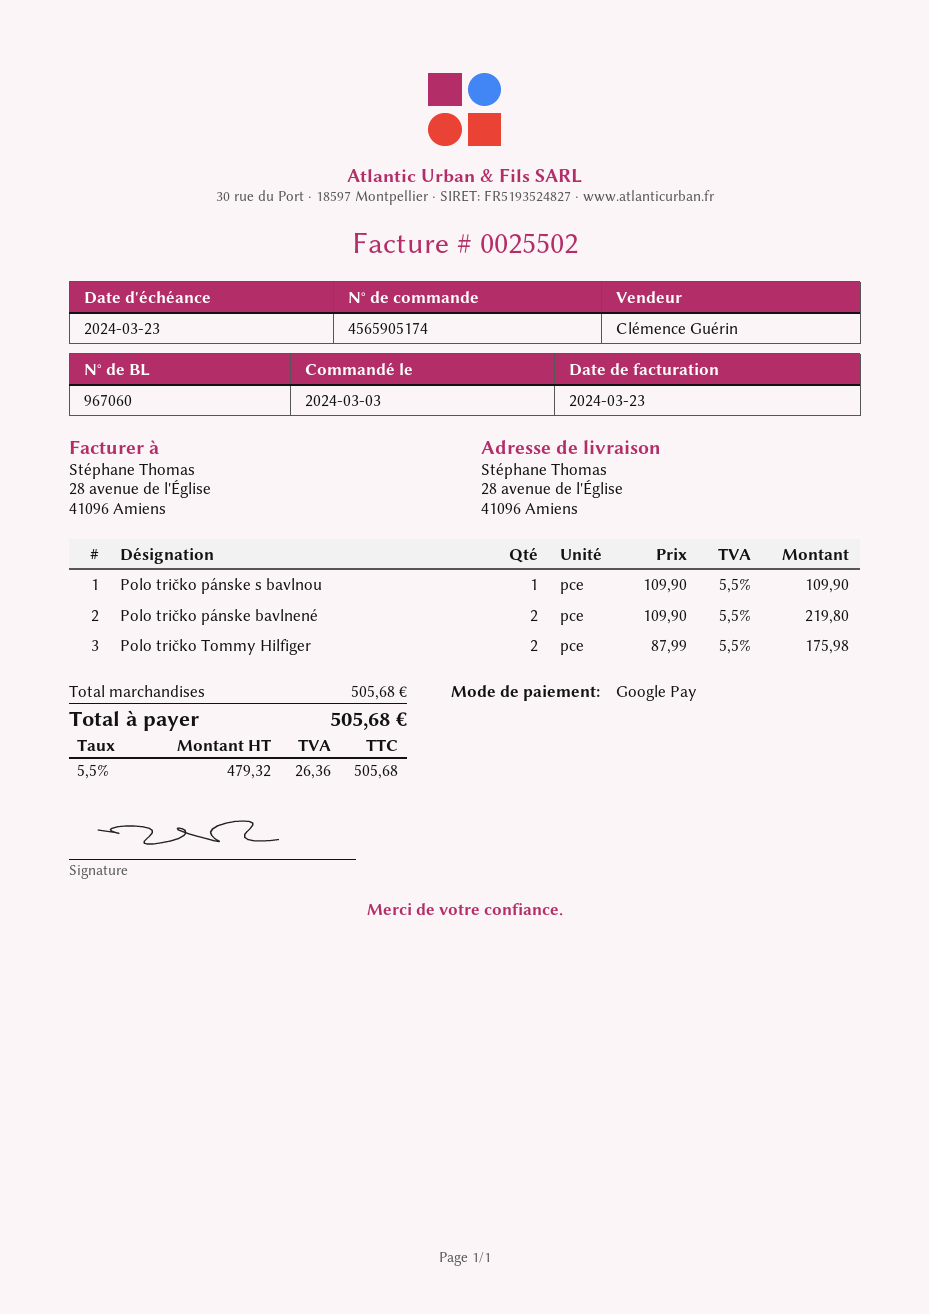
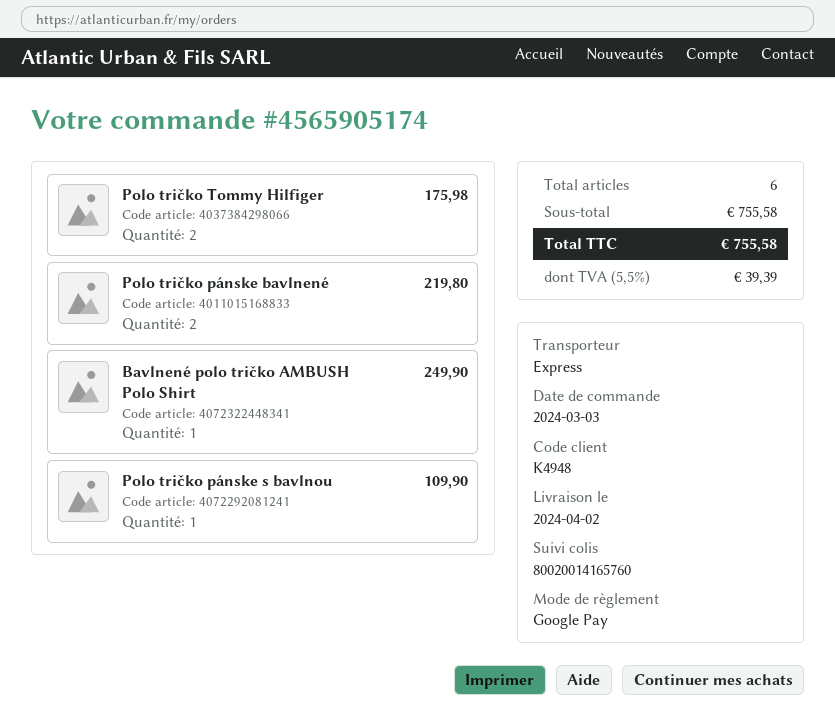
Bavlnené polo tričko AMBUSH Polo Shirt: none -> 1 for 249.90
subtotal: 505.68 -> 755.58
tax: 5.5% = 26.36 -> 5.5% = 39.39
total: 505.68 -> 755.58

